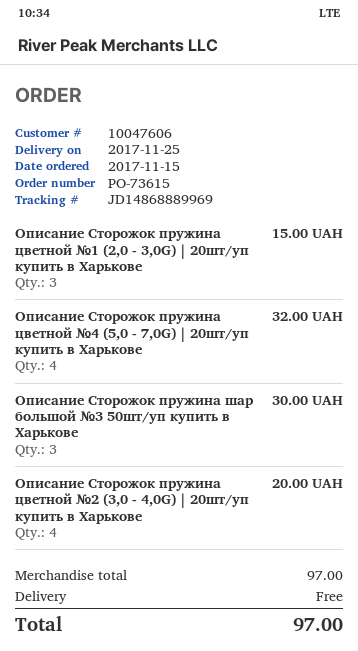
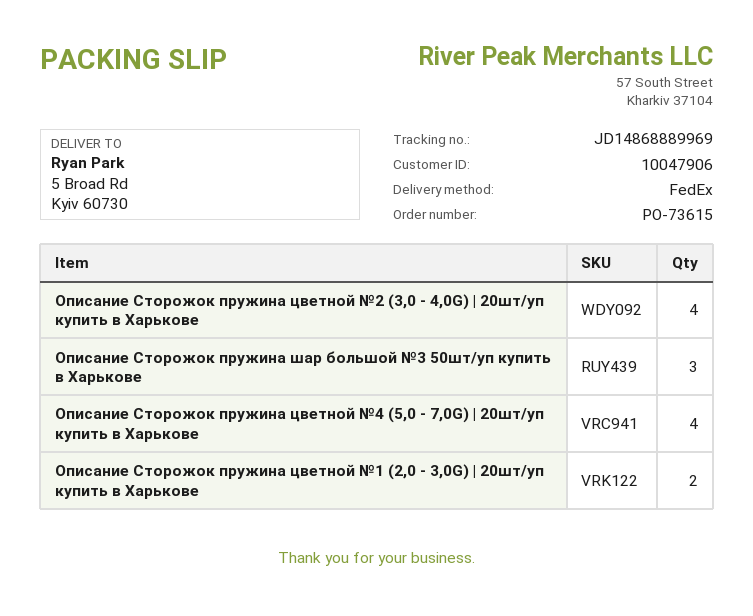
customer number: 10047606 -> 10047906
Описание Сторожок пружина цветной №1 (2,0 - 3,0G) | 20шт/уп купить в Харькове: 3 -> 2

